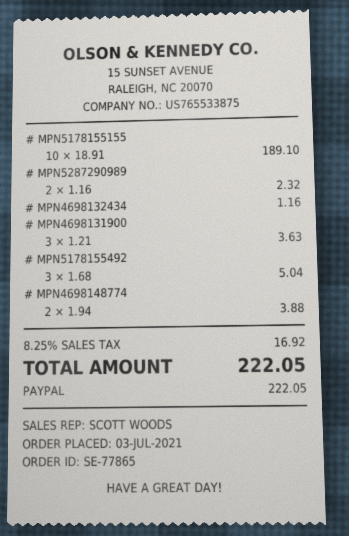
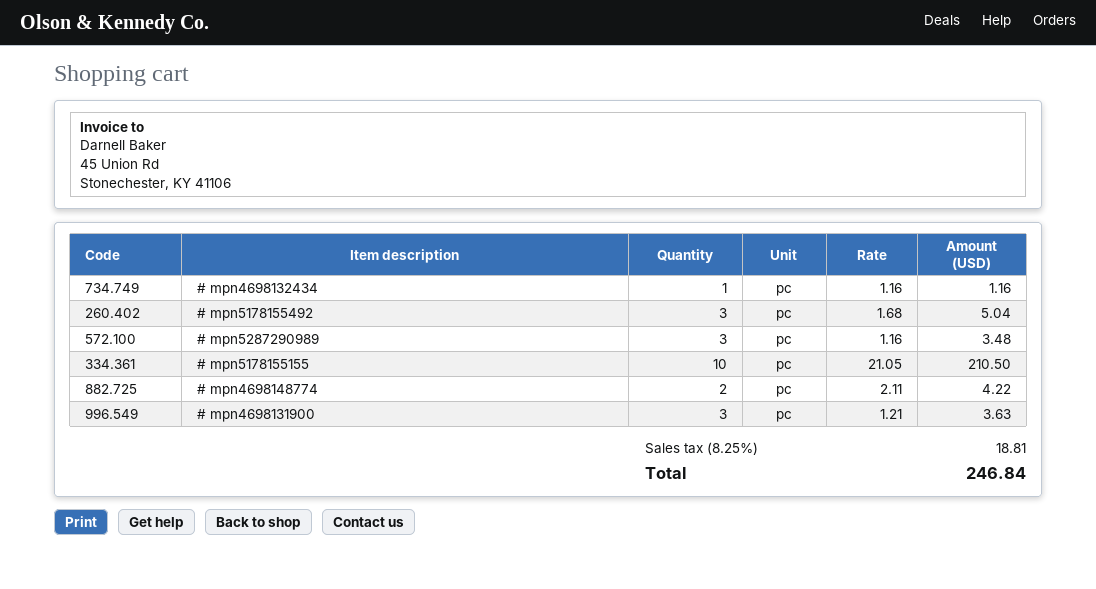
# MPN5178155155: 10 x 18.91 = 189.10 -> 10 x 21.05 = 210.50
# MPN5287290989: 2 x 1.16 = 2.32 -> 3 x 1.16 = 3.48
# MPN4698148774: 2 x 1.94 = 3.88 -> 2 x 2.11 = 4.22
tax: 8.25% = 16.92 -> 8.25% = 18.81
total: 222.05 -> 246.84

